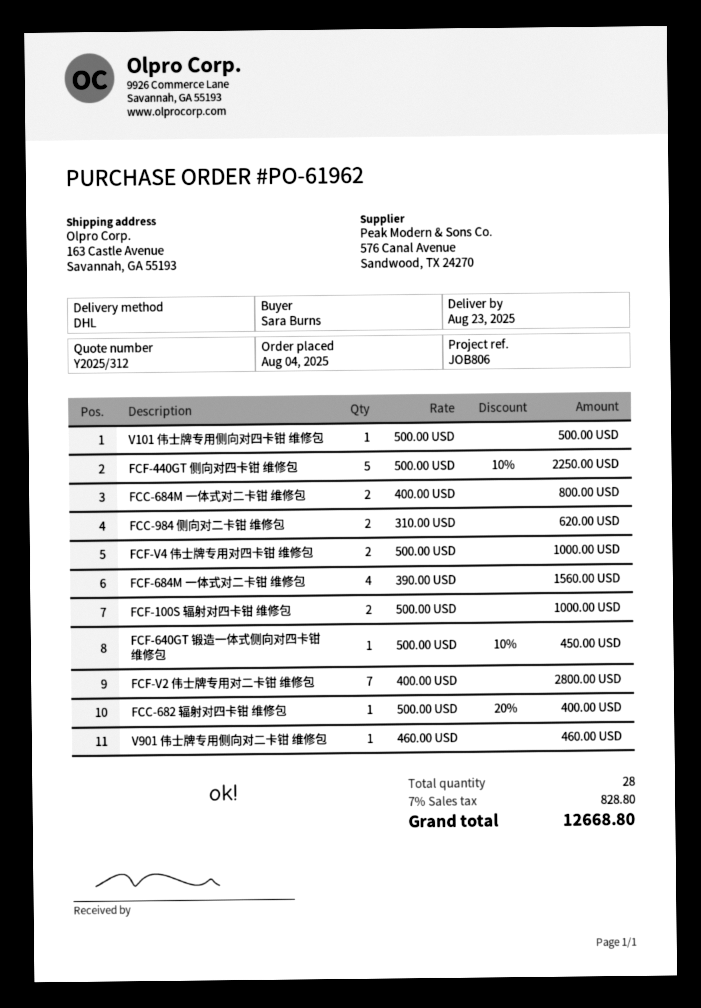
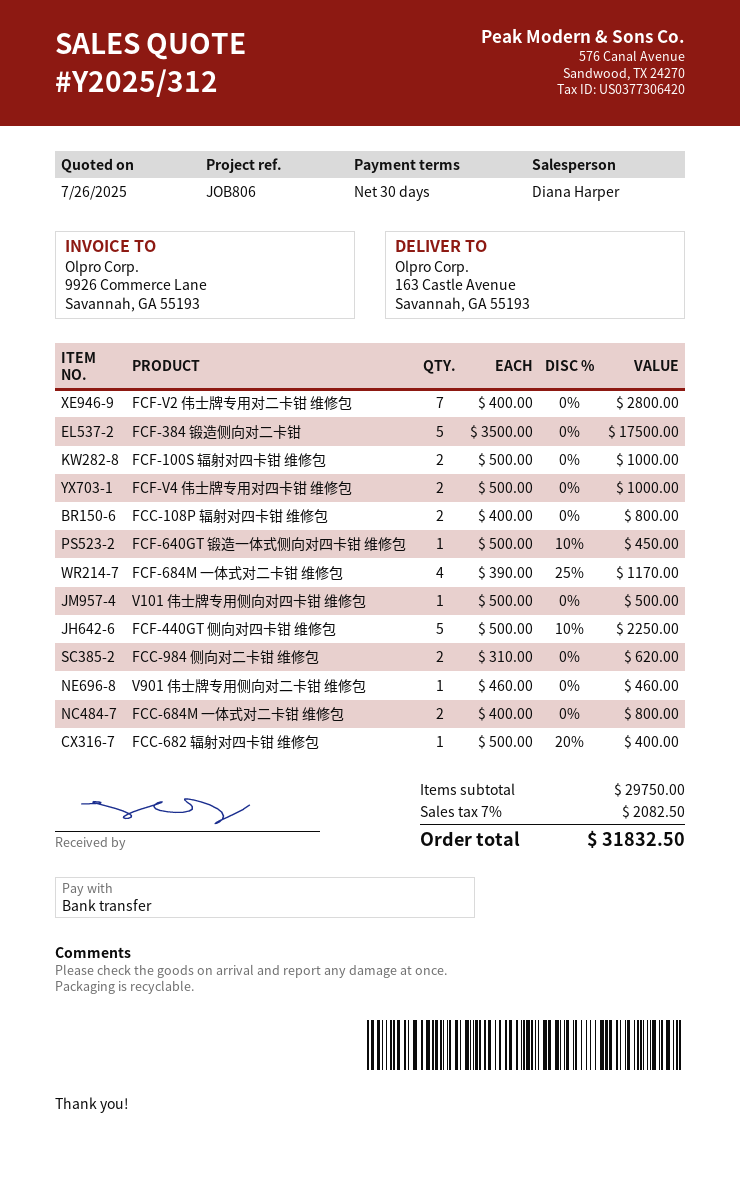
FCF-684M 一体式对二卡钳 维修包: 4 x 390.00 = 1560.00 -> 4 x 390.00 - 25% = 1170.00
FCF-384 锻造侧向对二卡钳: none -> 5 x 3500.00 = 17500.00
FCC-108P 辐射对四卡钳 维修包: none -> 2 x 400.00 = 800.00
tax: 7% = 828.80 -> 7% = 2082.50
total: 12668.80 -> 31832.50

